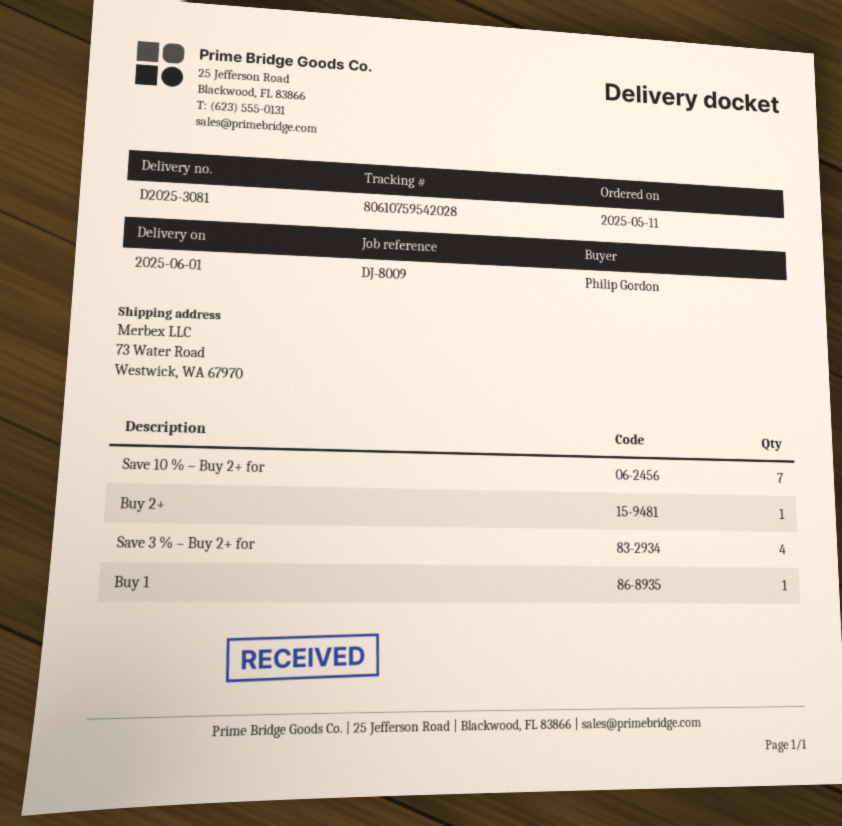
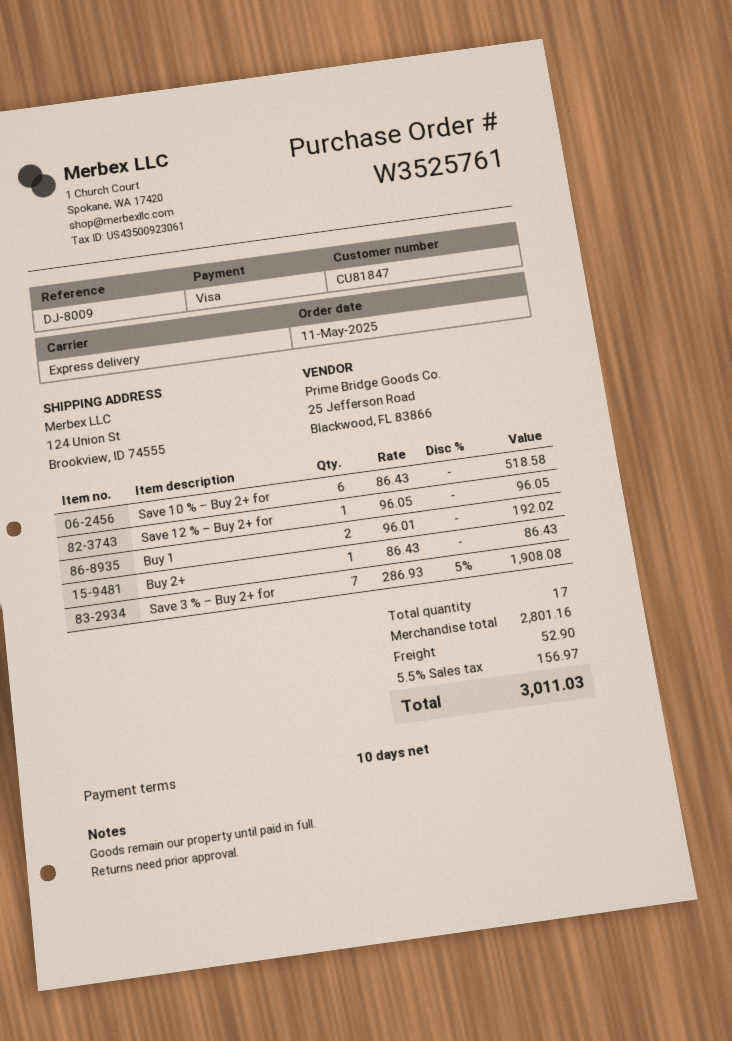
ship to: 73 Water Road, Westwick, WA 67970 -> 124 Union St, Brookview, ID 74555
Save 10 % – Buy 2+ for: 7 -> 6
Save 3 % – Buy 2+ for: 4 -> 7
Buy 1: 1 -> 2
Save 12 % – Buy 2+ for: none -> 1

